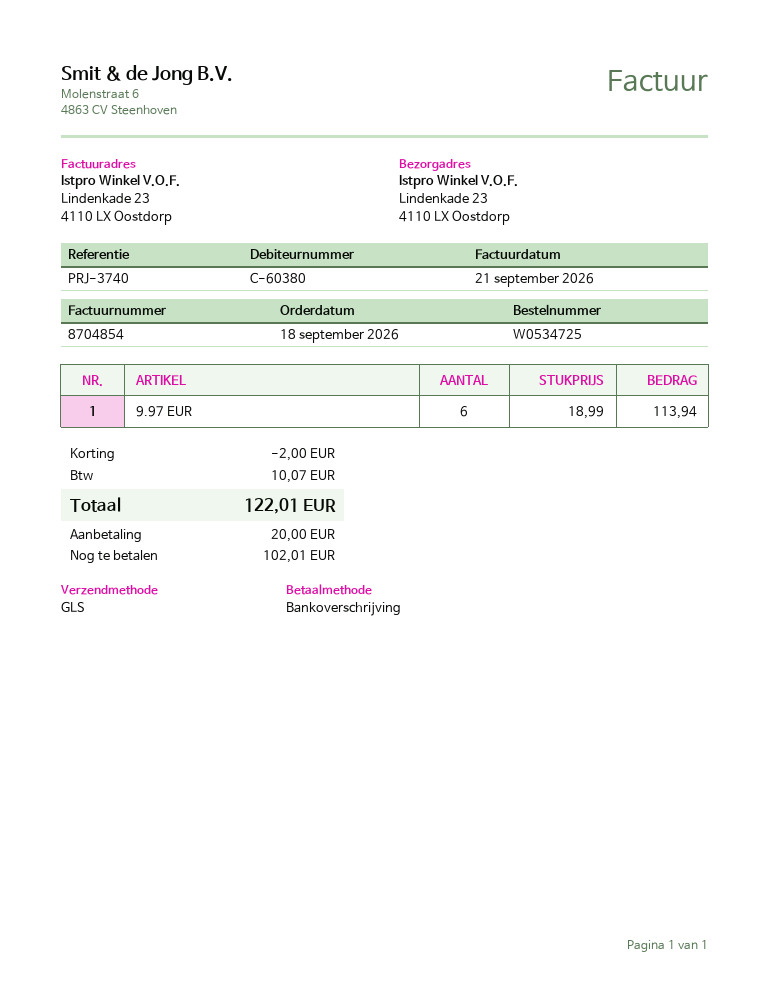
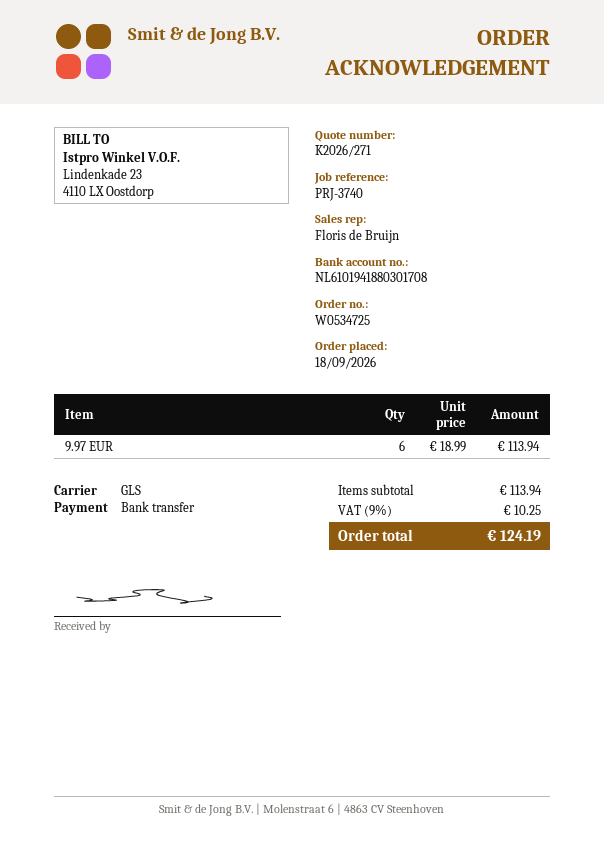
discount: 2.00 -> none
tax: 10.07 -> 10.25
total: 122.01 -> 124.19

